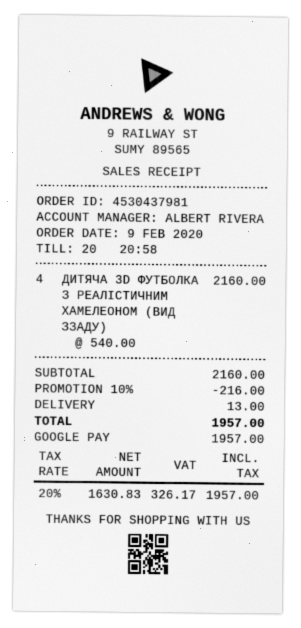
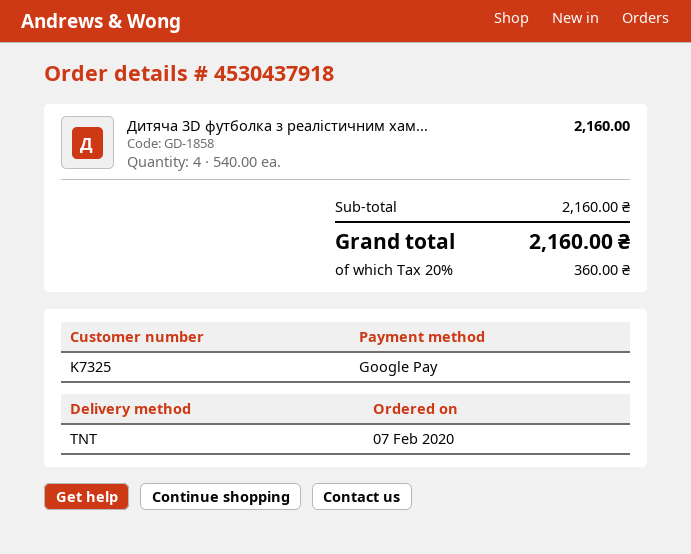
order number: 4530437981 -> 4530437918
order date: 2020-02-09 -> 2020-02-07
discount: 10% = 216.00 -> none
shipping: 13.00 -> none
tax: 20% = 326.17 -> 20% = 360.00
total: 1957.00 -> 2160.00

